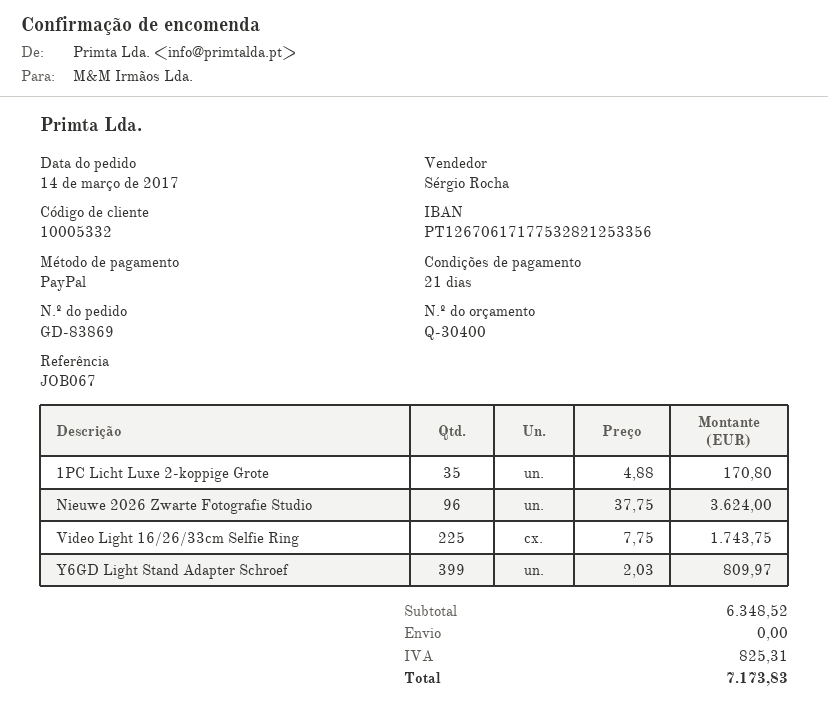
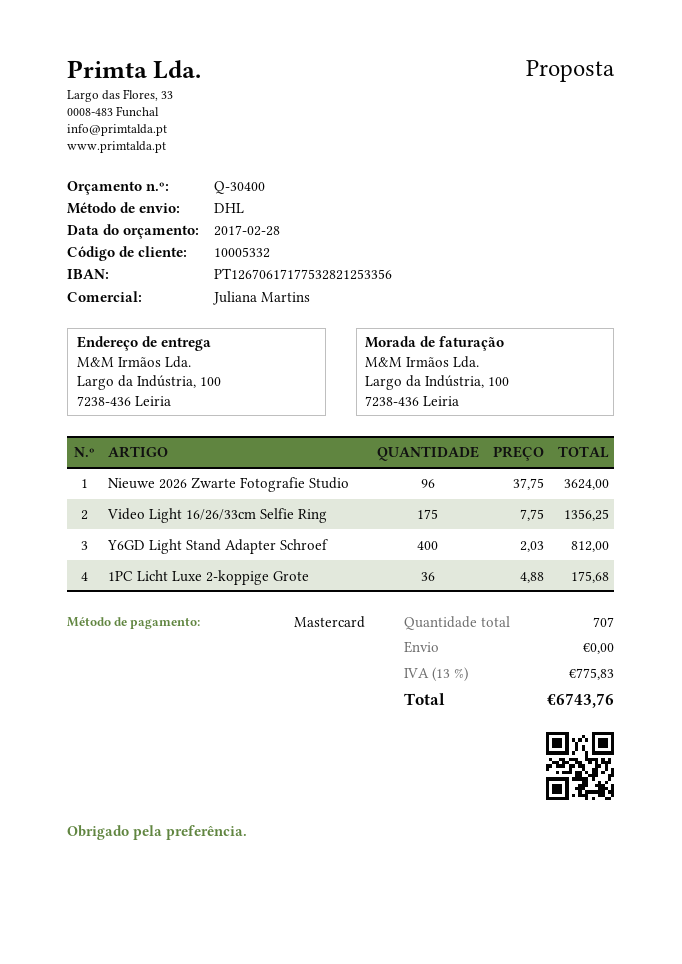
sales rep: Sérgio Rocha -> Juliana Martins
payment method: PayPal -> Mastercard
1PC Licht Luxe 2-koppige Grote: 35 x 4.88 = 170.80 -> 36 x 4.88 = 175.68
Video Light 16/26/33cm Selfie Ring: 225 x 7.75 = 1743.75 -> 175 x 7.75 = 1356.25
Y6GD Light Stand Adapter Schroef: 399 x 2.03 = 809.97 -> 400 x 2.03 = 812.00
tax: 825.31 -> 775.83
total: 7173.83 -> 6743.76

